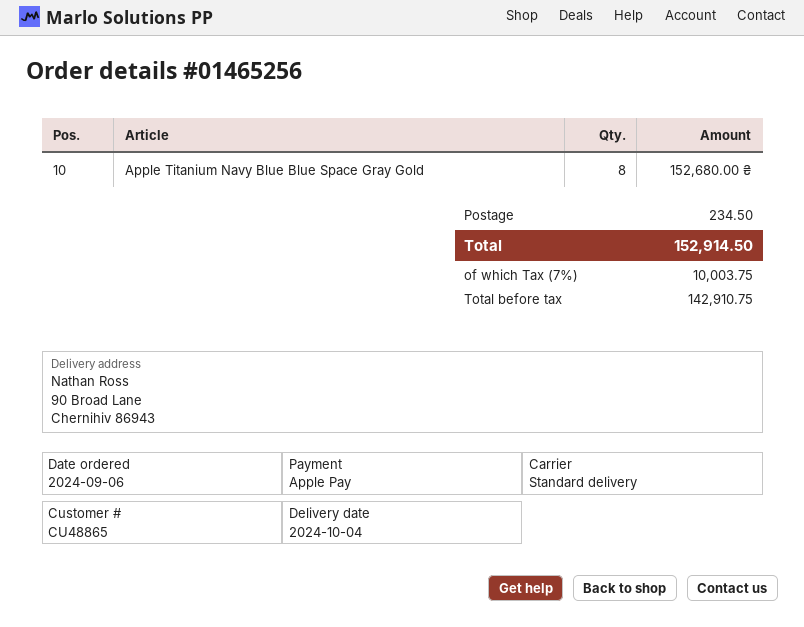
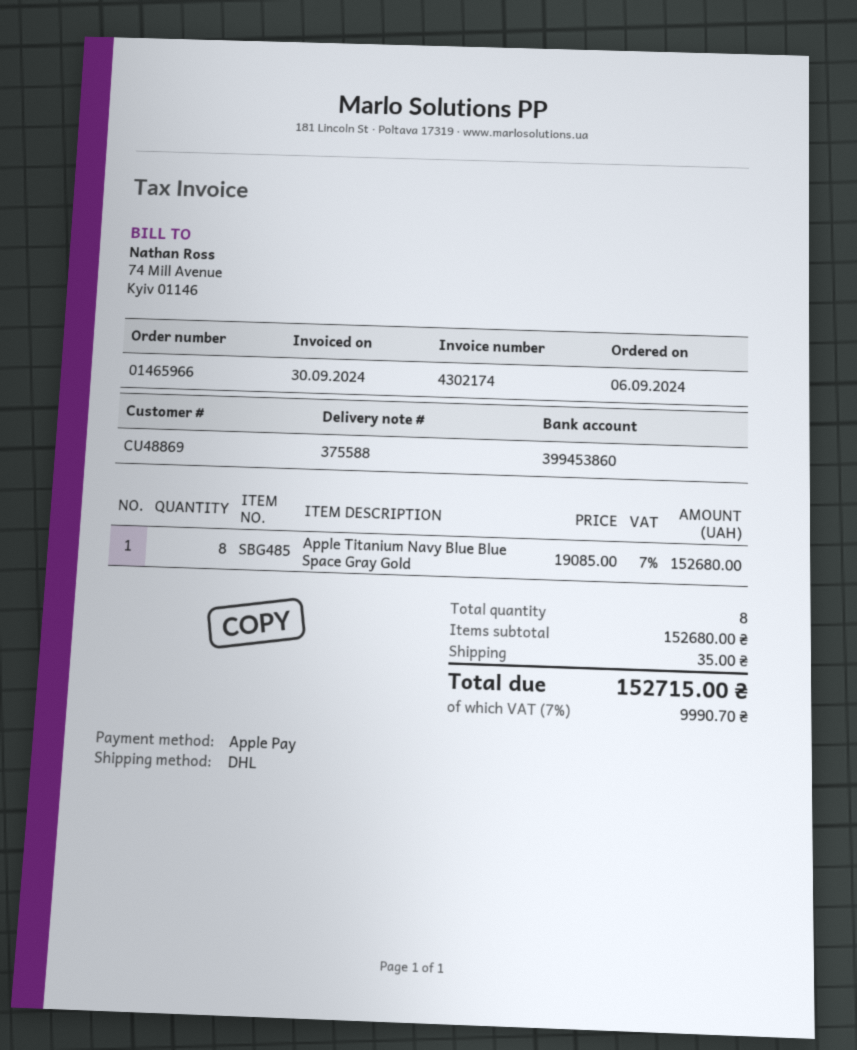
order number: 01465256 -> 01465966
customer number: CU48865 -> CU48869
shipping method: standard -> DHL
shipping: 234.50 -> 35.00
tax: 7% = 10003.75 -> 7% = 9990.70
total: 152914.50 -> 152715.00

